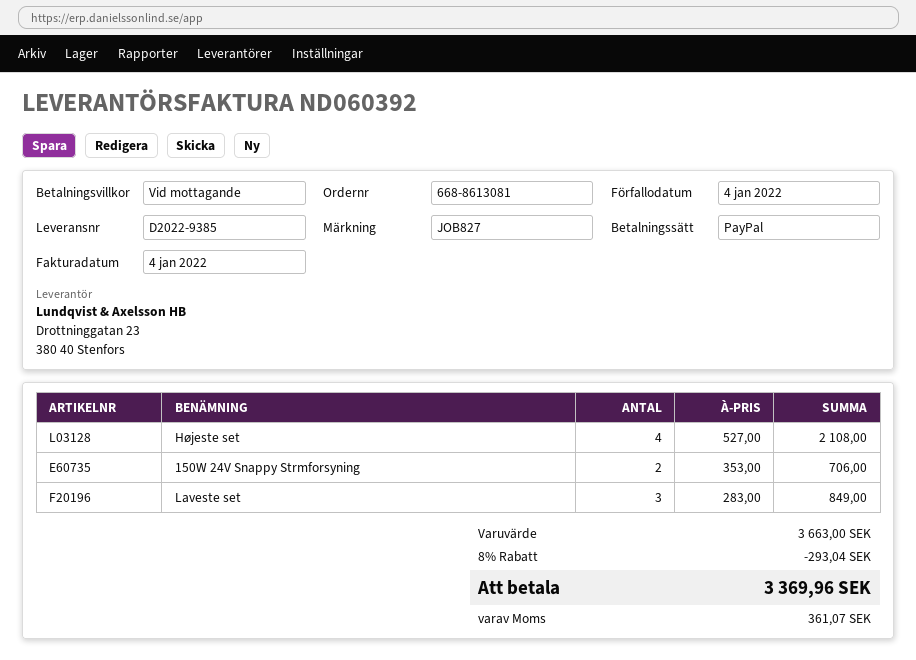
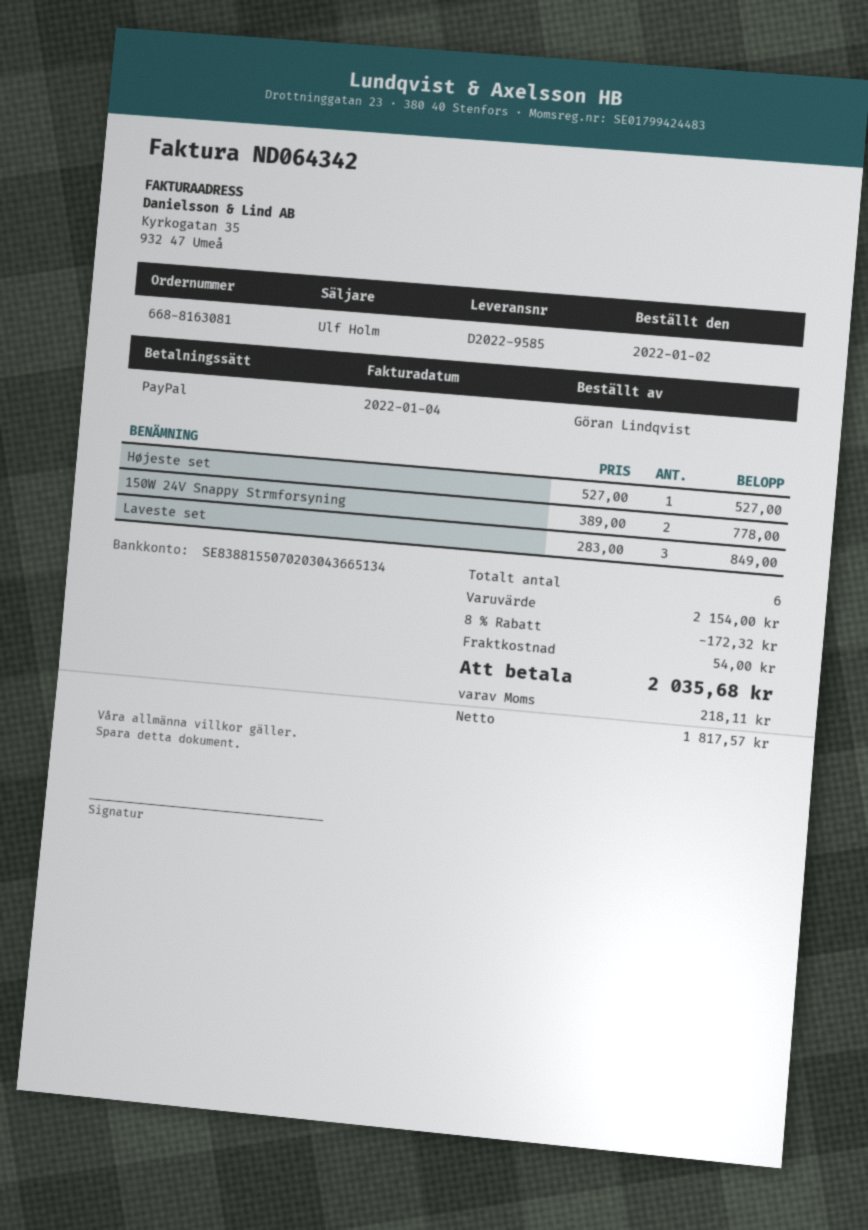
order number: 668-8613081 -> 668-8163081
delivery note number: D2022-9385 -> D2022-9585
invoice number: ND060392 -> ND064342
Højeste set: 4 x 527.00 = 2108.00 -> 1 x 527.00 = 527.00
150W 24V Snappy Strmforsyning: 2 x 353.00 = 706.00 -> 2 x 389.00 = 778.00
subtotal: 3663.00 -> 2154.00
discount: 8% = 293.04 -> 8% = 172.32
shipping: none -> 54.00
tax: 361.07 -> 218.11
total: 3369.96 -> 2035.68

